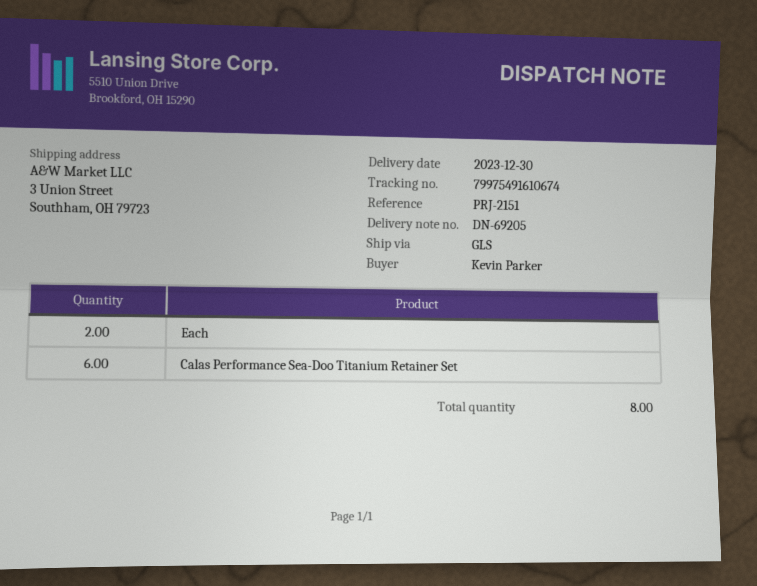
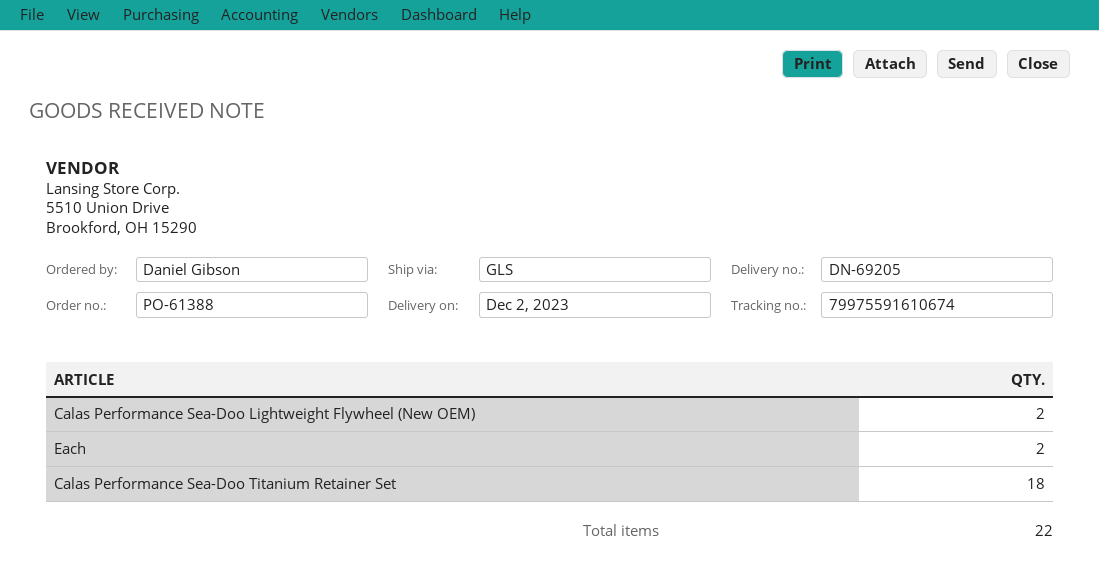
delivery date: 2023-12-30 -> 2023-12-02
ordered by: Kevin Parker -> Daniel Gibson
tracking number: 79975491610674 -> 79975591610674
Calas Performance Sea-Doo Titanium Retainer Set: 6 -> 18
Calas Performance Sea-Doo Lightweight Flywheel (New OEM): none -> 2
total quantity: 8 -> 22

